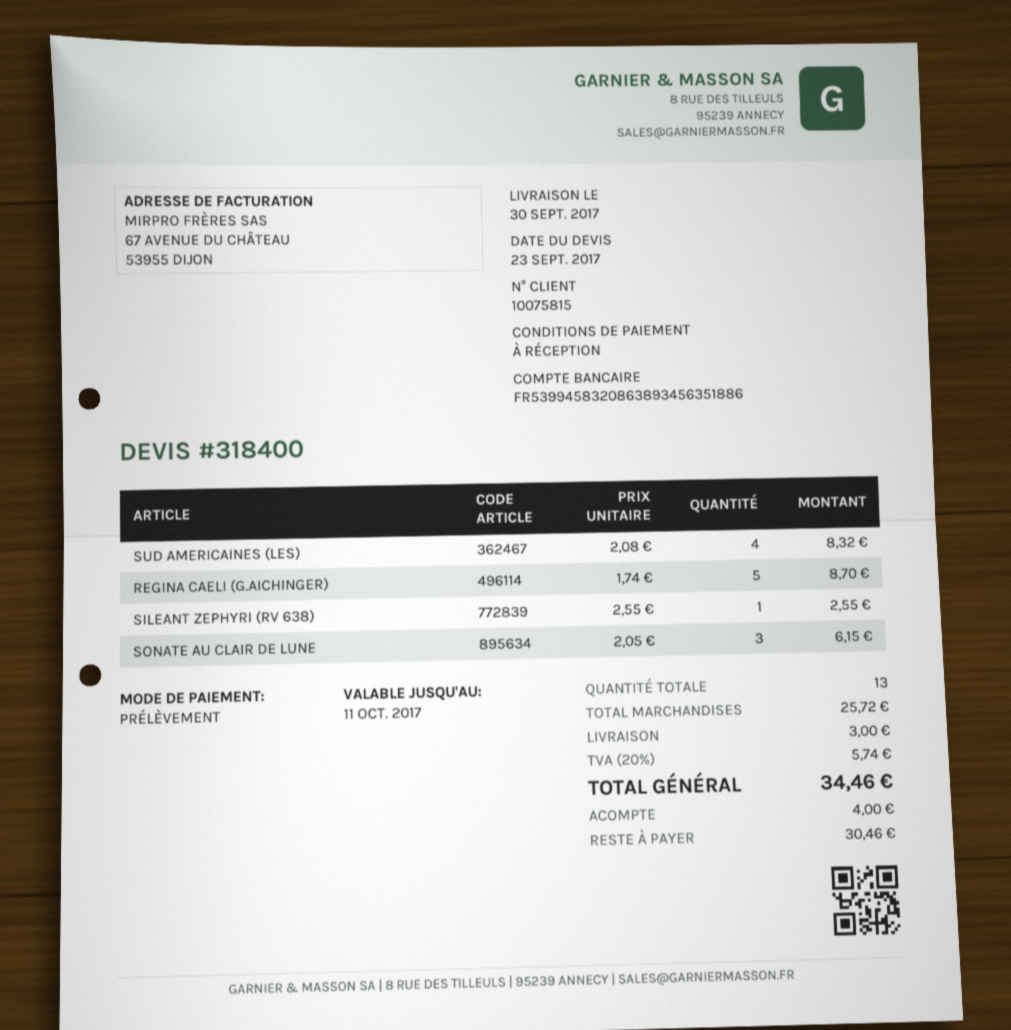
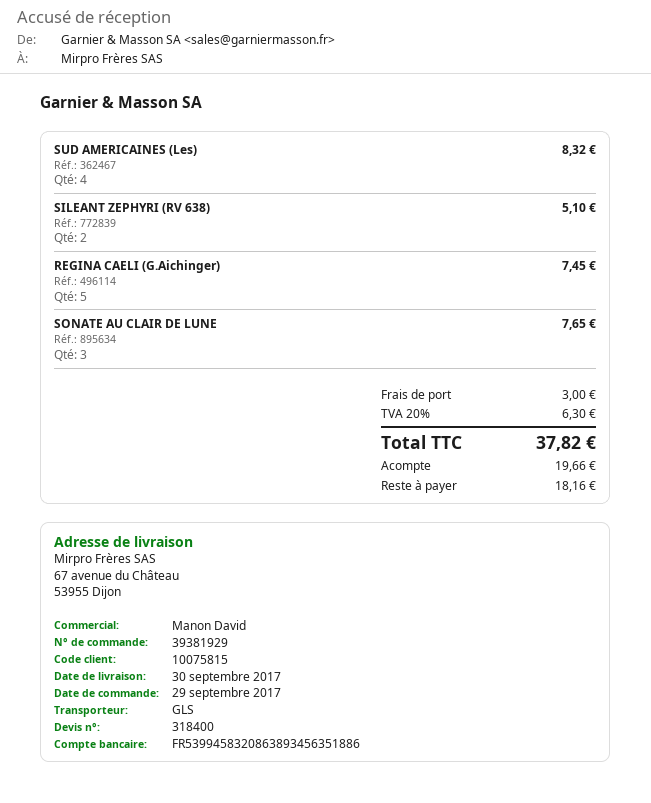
REGINA CAELI (G.AICHINGER): 5 for 8.70 -> 5 for 7.45
SILEANT ZEPHYRI (RV 638): 1 for 2.55 -> 2 for 5.10
SONATE AU CLAIR DE LUNE: 3 for 6.15 -> 3 for 7.65
tax: 20% = 5.74 -> 20% = 6.30
total: 34.46 -> 37.82
deposit: 4.00 -> 19.66
balance: 30.46 -> 18.16

